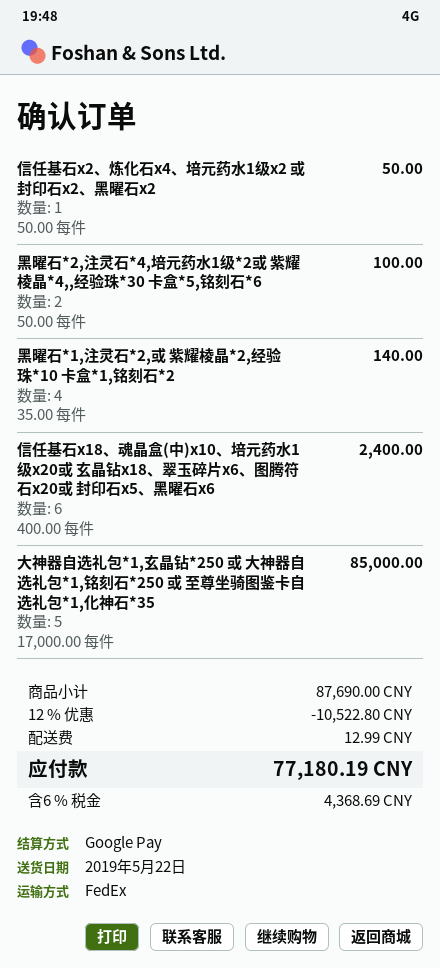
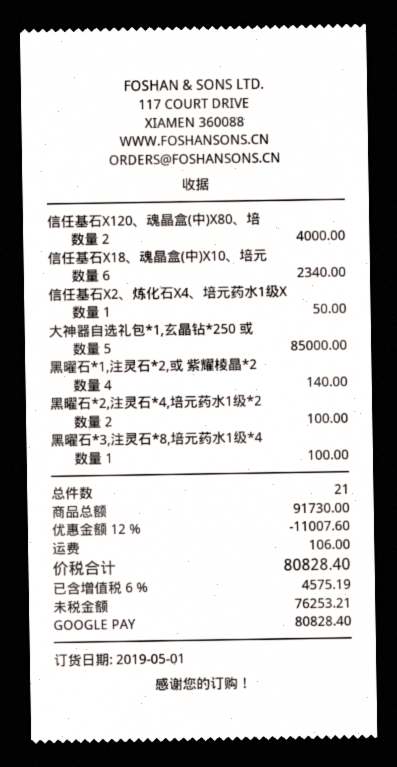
信任基石x18、魂晶盒(中)x10、培元药水1级x20或 玄晶钻x18、翠玉碎片x6、图腾符石x20或 封印石x5、黑曜石x6: 6 for 2400.00 -> 6 for 2340.00
信任基石X120、魂晶盒(中)X80、培: none -> 2 for 4000.00
黑曜石*3,注灵石*8,培元药水1级*4: none -> 1 for 100.00
subtotal: 87690.00 -> 91730.00
discount: 12% = 10522.80 -> 12% = 11007.60
shipping: 12.99 -> 106.00
tax: 6% = 4368.69 -> 6% = 4575.19
total: 77180.19 -> 80828.40

